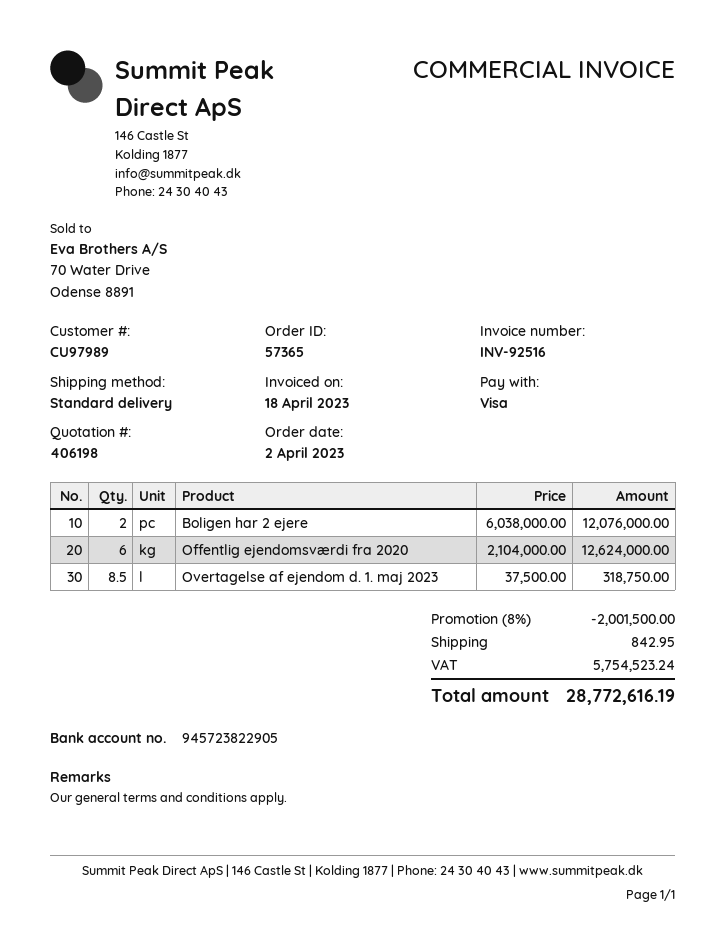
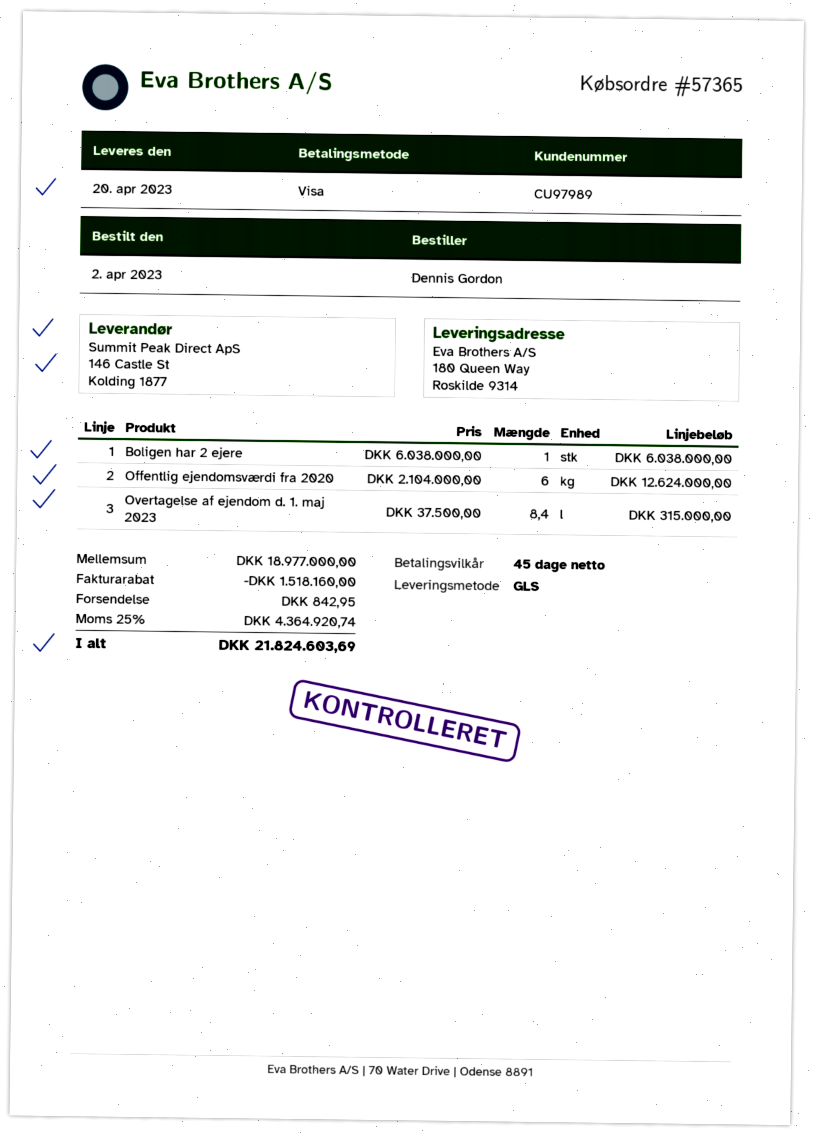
shipping method: standard -> GLS
Boligen har 2 ejere: 2 x 6038000.00 = 12076000.00 -> 1 x 6038000.00 = 6038000.00
Overtagelse af ejendom d. 1. maj 2023: 8.5 x 37500.00 = 318750.00 -> 8.4 x 37500.00 = 315000.00
discount: 2001500.00 -> 1518160.00
tax: 5754523.24 -> 4364920.74
total: 28772616.19 -> 21824603.69

